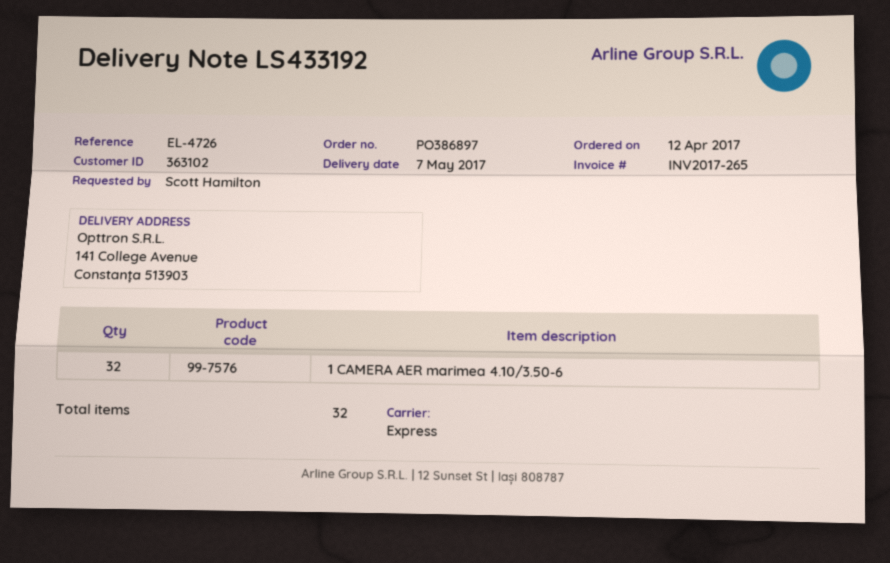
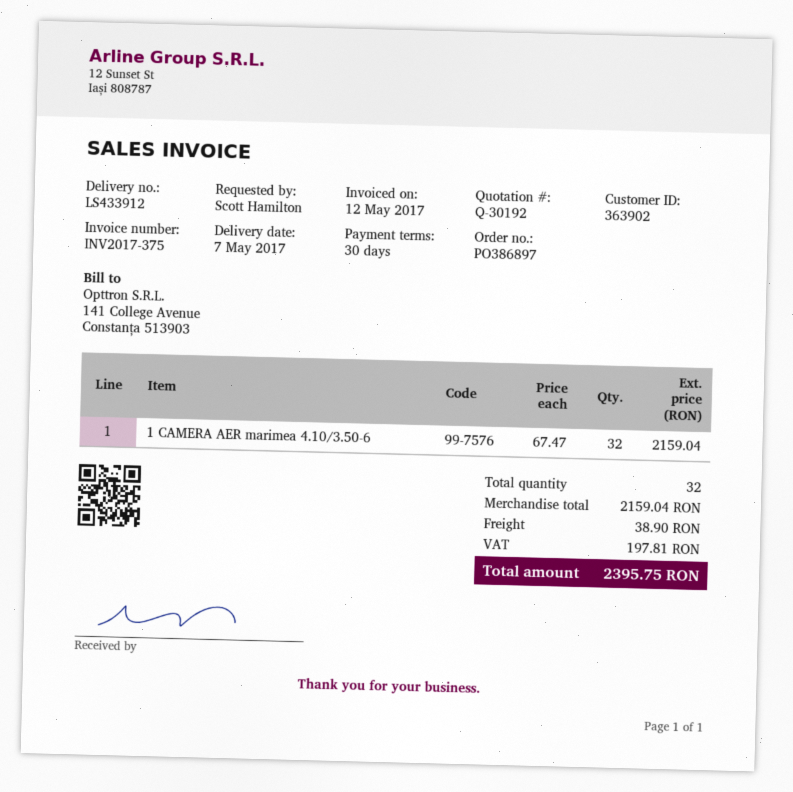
delivery note number: LS433192 -> LS433912
invoice number: INV2017-265 -> INV2017-375
customer number: 363102 -> 363902

